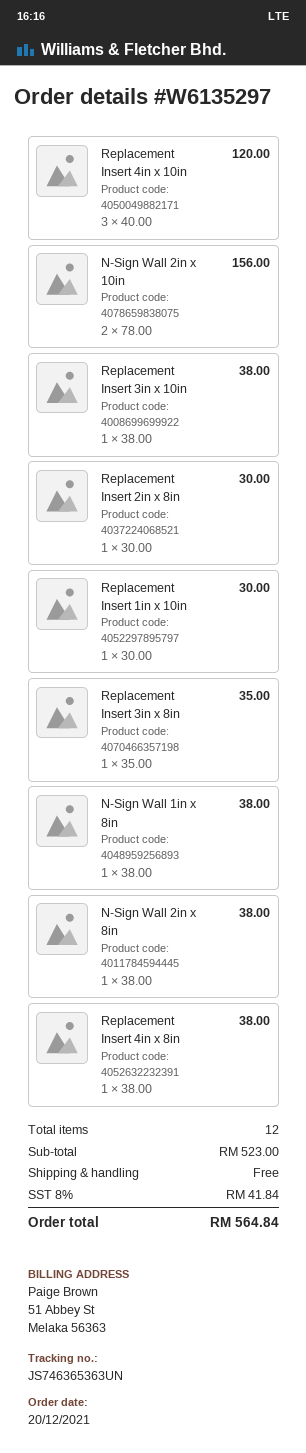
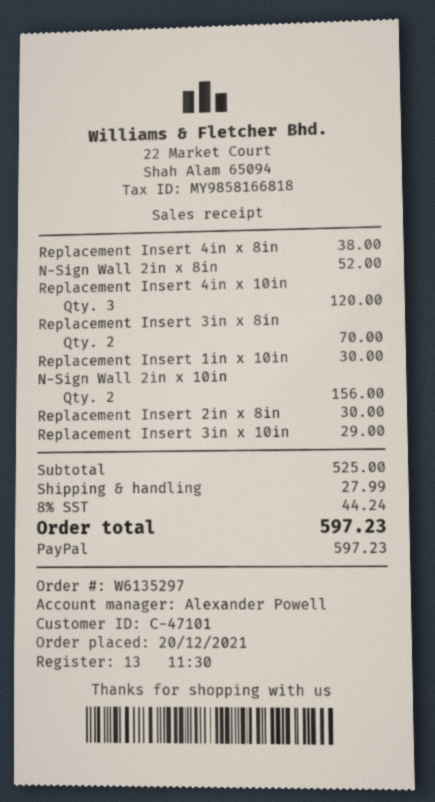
Replacement Insert 3in x 10in: 1 for 38.00 -> 1 for 29.00
Replacement Insert 3in x 8in: 1 for 35.00 -> 2 for 70.00
N-Sign Wall 1in x 8in: 1 for 38.00 -> none
N-Sign Wall 2in x 8in: 1 for 38.00 -> 1 for 52.00
subtotal: 523.00 -> 525.00
shipping: 0.00 -> 27.99
tax: 8% = 41.84 -> 8% = 44.24
total: 564.84 -> 597.23

